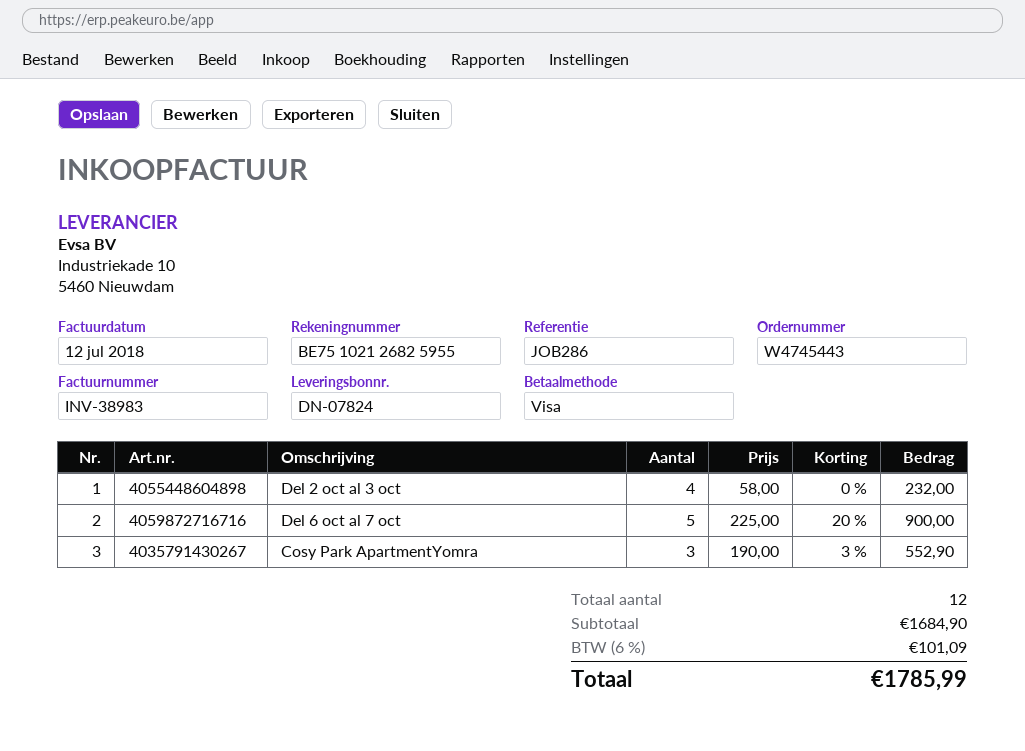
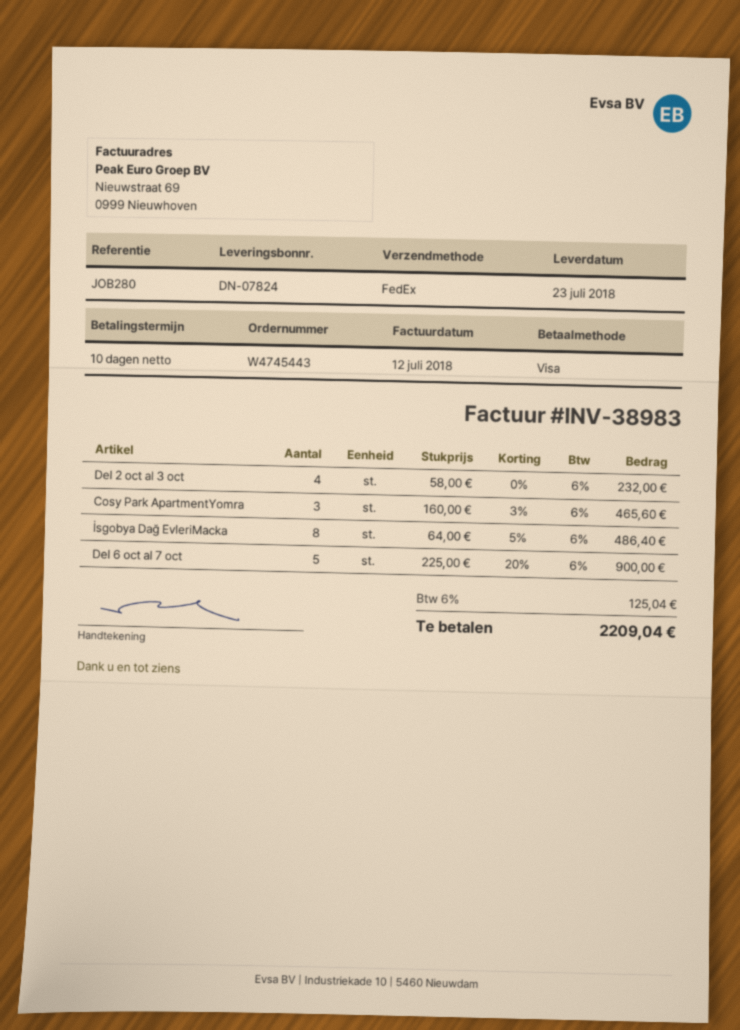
reference: JOB286 -> JOB280
Cosy Park ApartmentYomra: 3 x 190.00 - 3% = 552.90 -> 3 x 160.00 - 3% = 465.60
İsgobya Dağ EvleriMacka: none -> 8 x 64.00 - 5% = 486.40
tax: 6% = 101.09 -> 6% = 125.04
total: 1785.99 -> 2209.04

